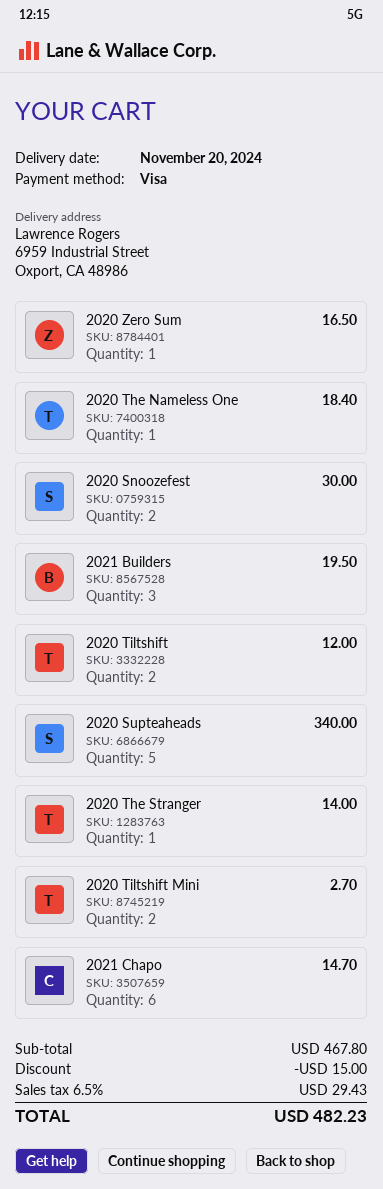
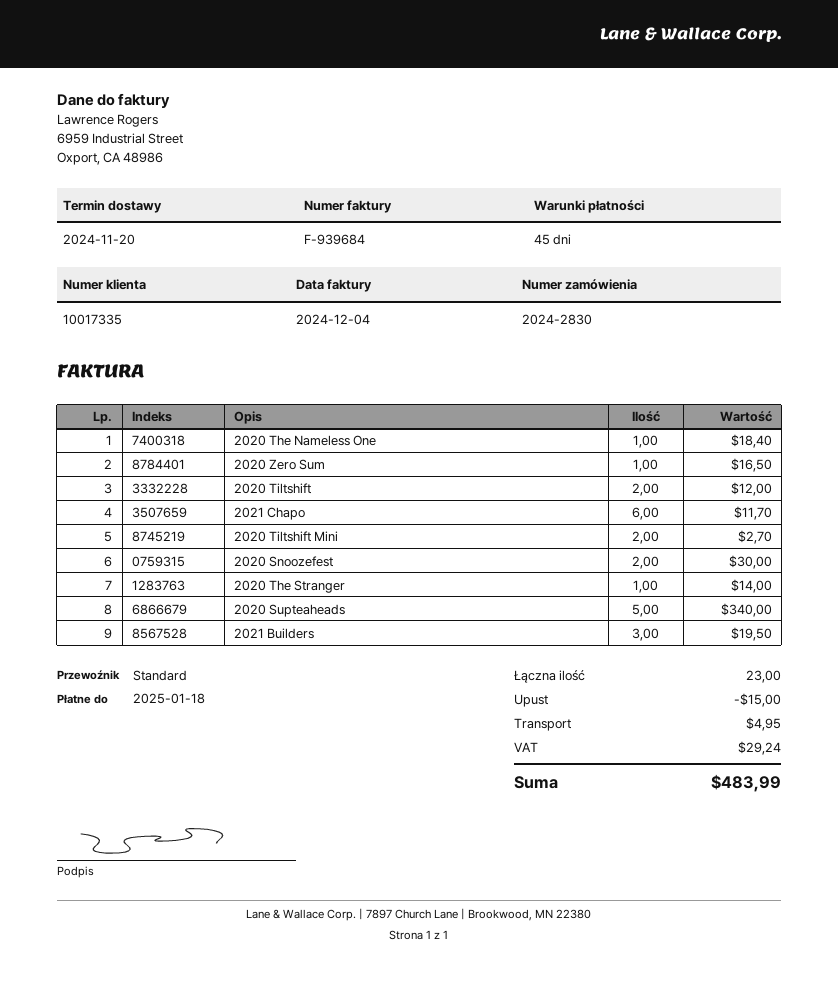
2021 Chapo: 6 for 14.70 -> 6 for 11.70
shipping: none -> 4.95
tax: 29.43 -> 29.24
total: 482.23 -> 483.99

